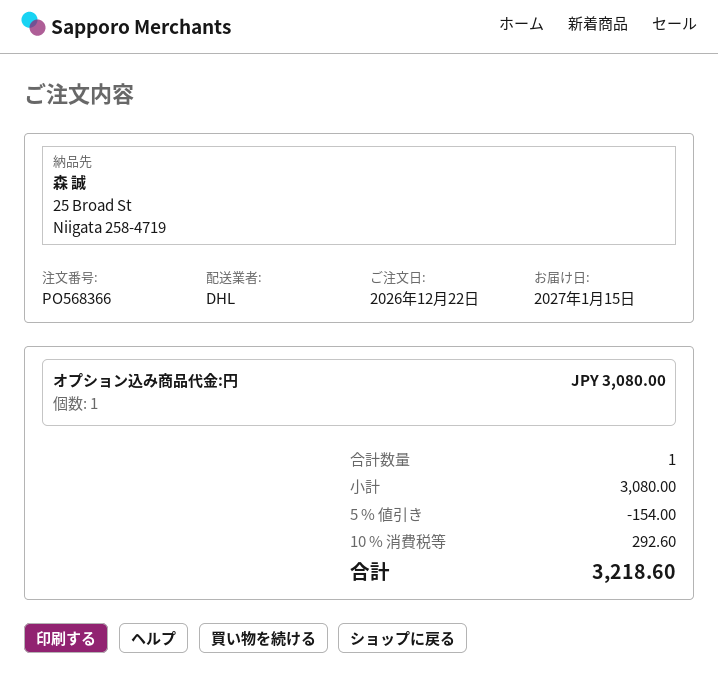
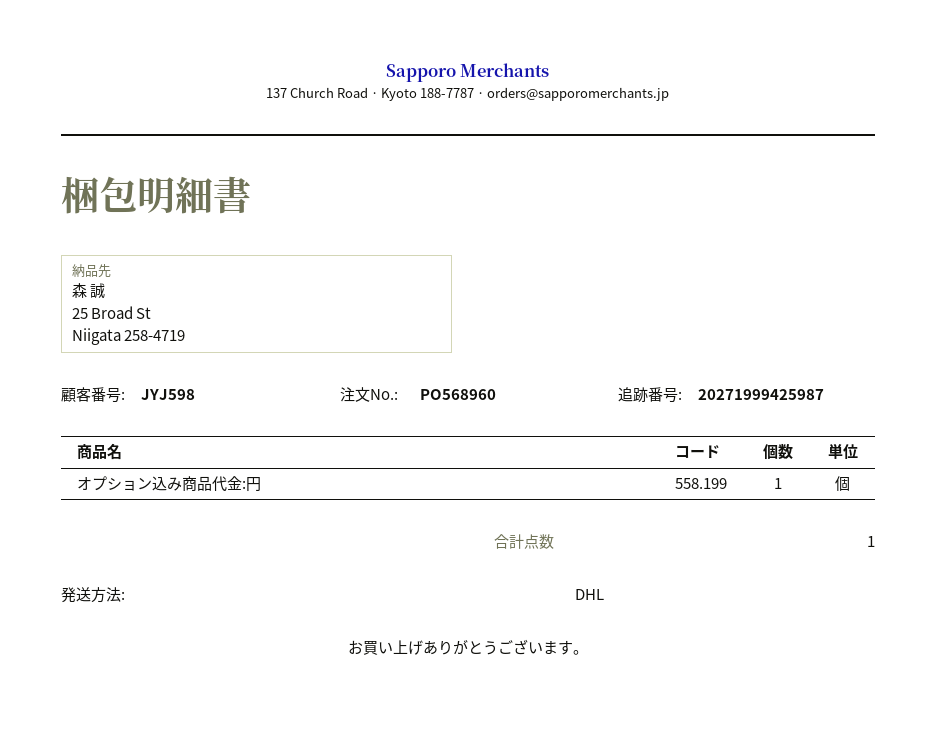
order number: PO568366 -> PO568960

